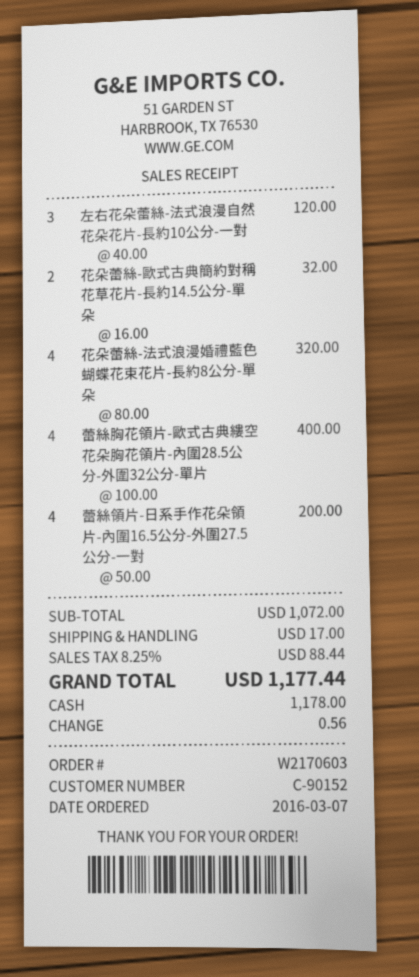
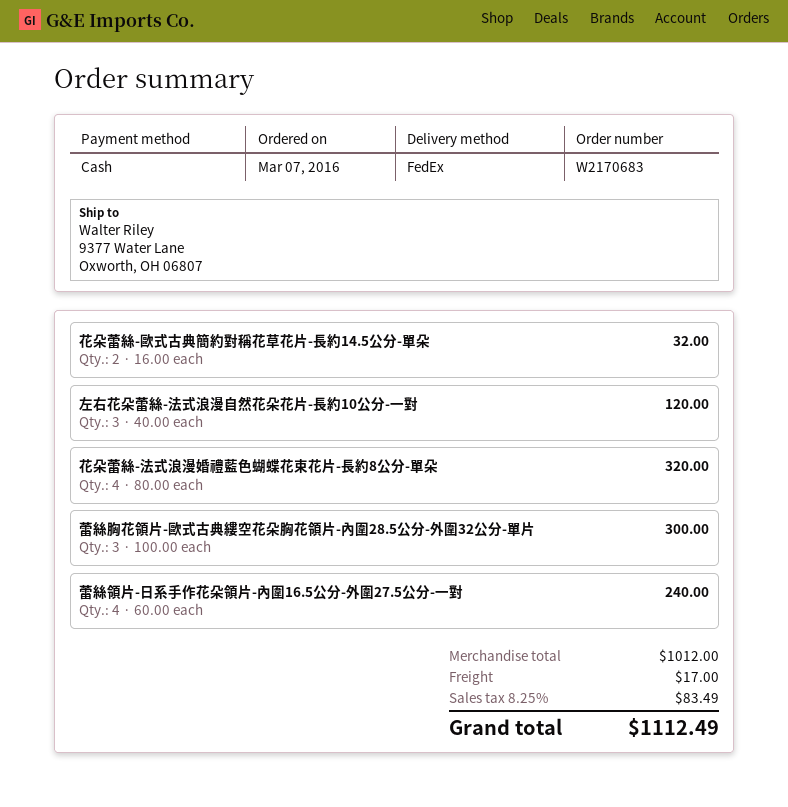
order number: W2170603 -> W2170683
蕾絲胸花領片-歐式古典縷空花朵胸花領片-內圍28.5公分-外圍32公分-單片: 4 x 100.00 = 400.00 -> 3 x 100.00 = 300.00
蕾絲領片-日系手作花朵領片-內圍16.5公分-外圍27.5公分-一對: 4 x 50.00 = 200.00 -> 4 x 60.00 = 240.00
subtotal: 1072.00 -> 1012.00
tax: 8.25% = 88.44 -> 8.25% = 83.49
total: 1177.44 -> 1112.49

